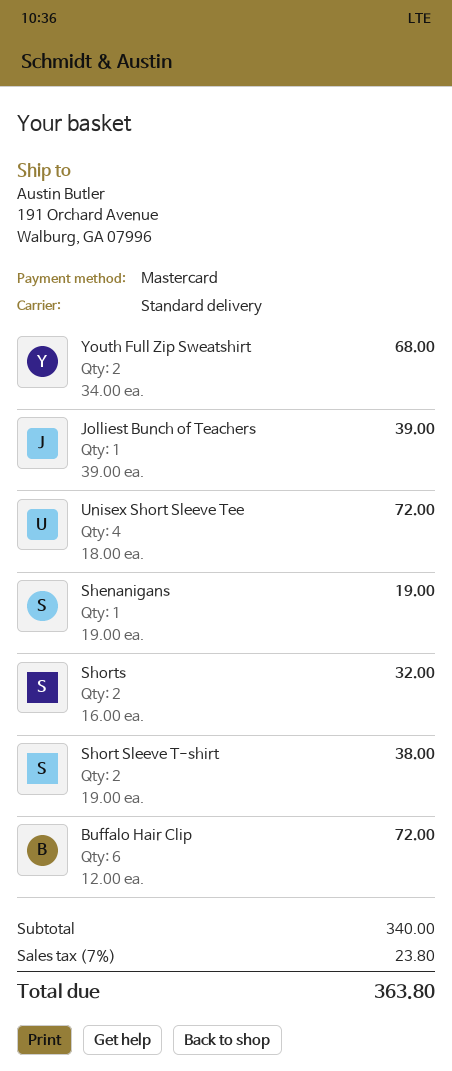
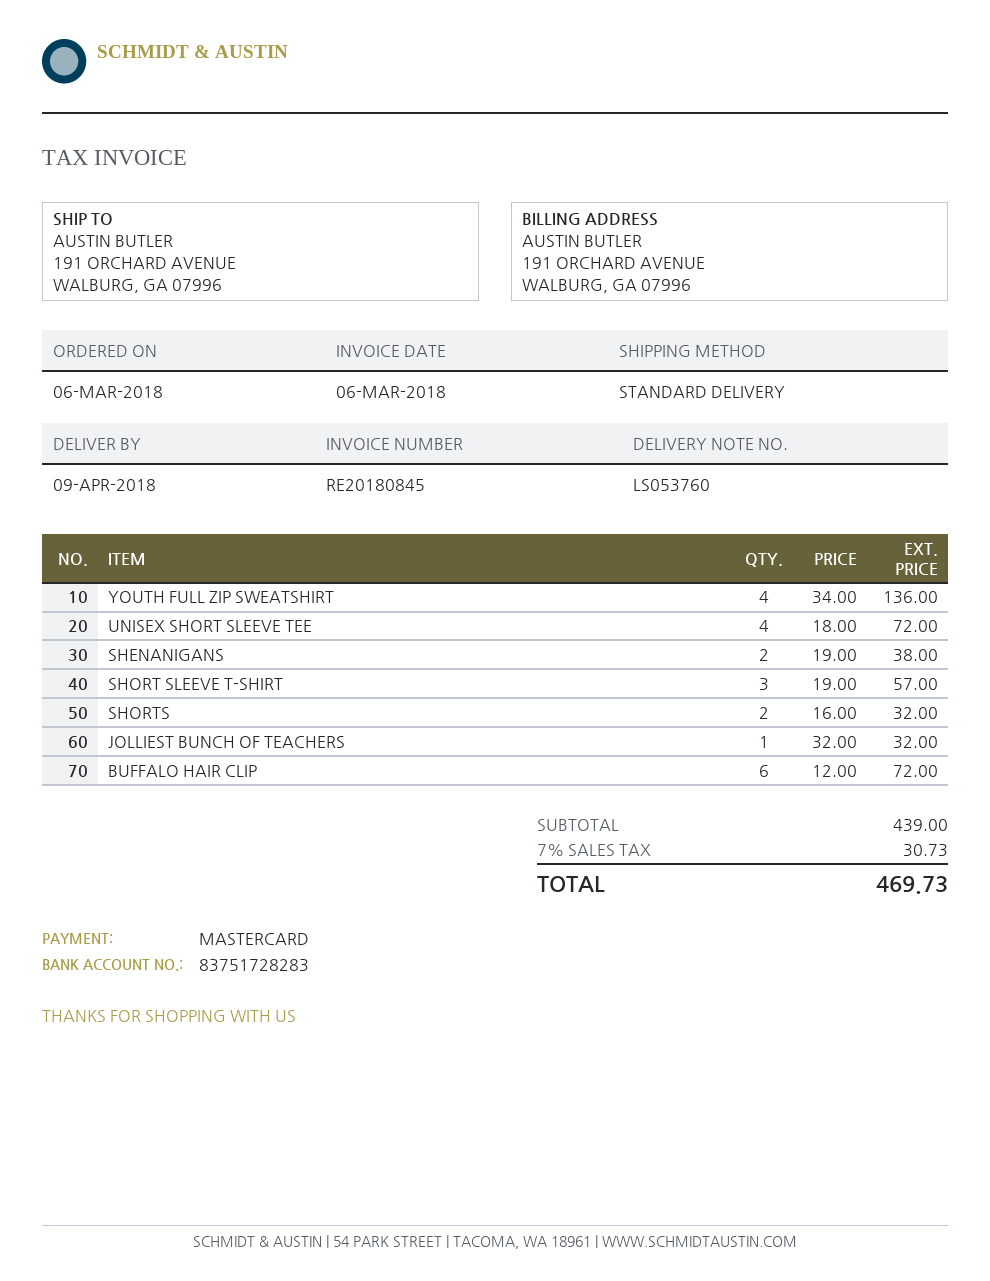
Youth Full Zip Sweatshirt: 2 x 34.00 = 68.00 -> 4 x 34.00 = 136.00
Jolliest Bunch of Teachers: 1 x 39.00 = 39.00 -> 1 x 32.00 = 32.00
Shenanigans: 1 x 19.00 = 19.00 -> 2 x 19.00 = 38.00
Short Sleeve T-shirt: 2 x 19.00 = 38.00 -> 3 x 19.00 = 57.00
subtotal: 340.00 -> 439.00
tax: 7% = 23.80 -> 7% = 30.73
total: 363.80 -> 469.73

